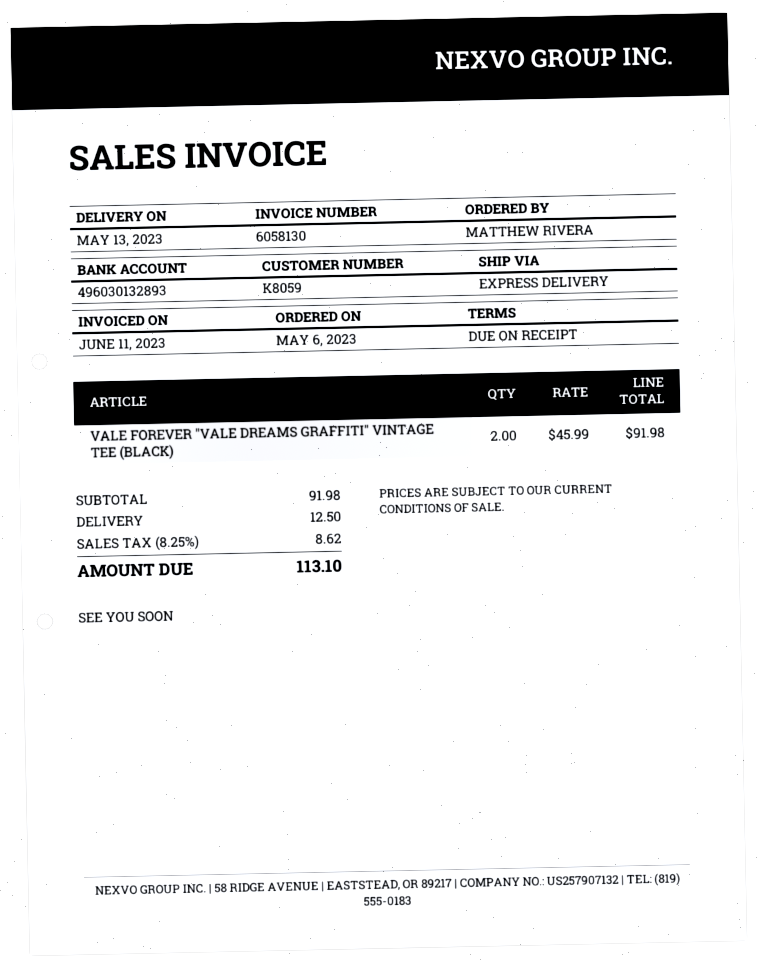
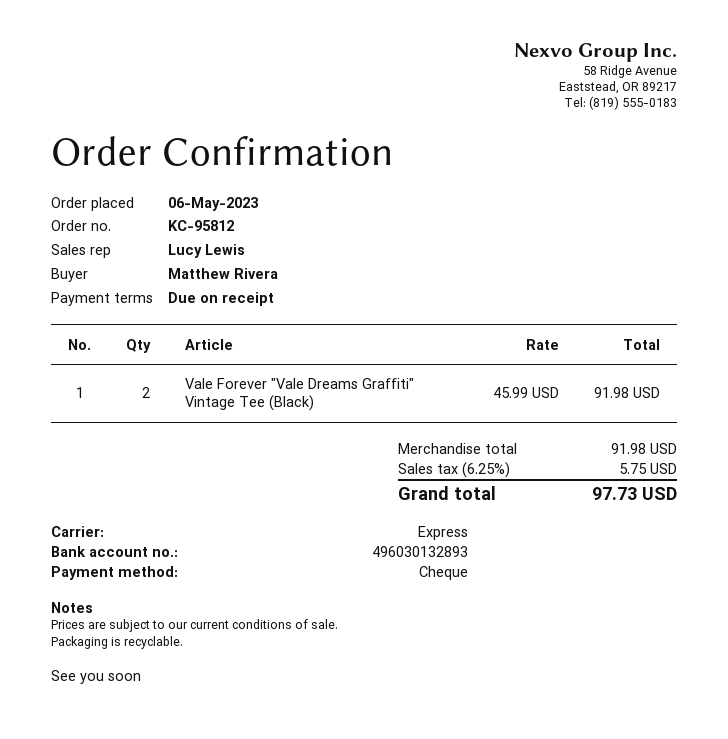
shipping: 12.50 -> none
tax: 8.25% = 8.62 -> 6.25% = 5.75
total: 113.10 -> 97.73

